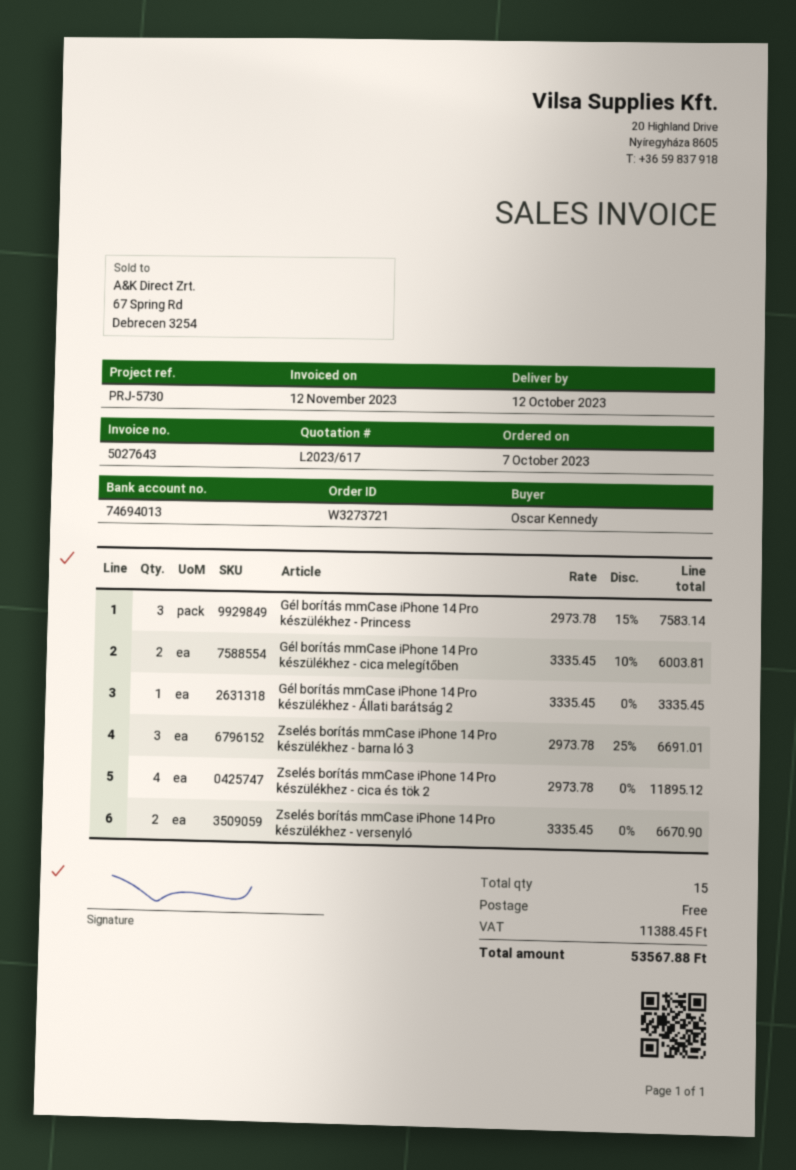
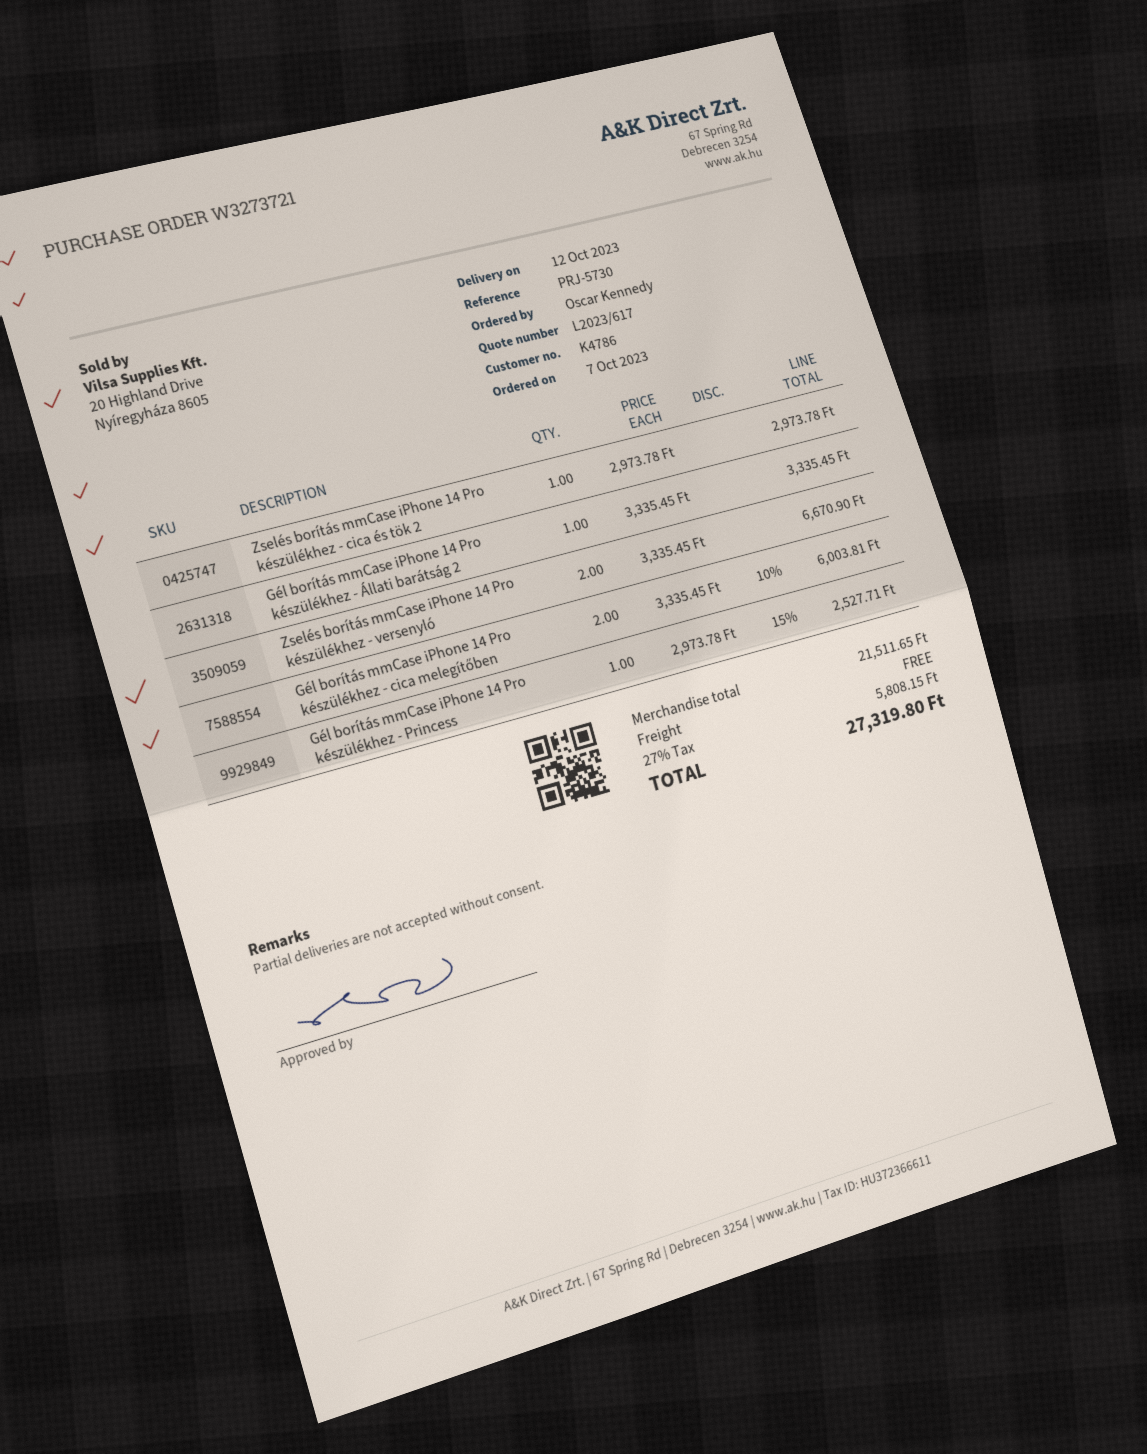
Gél borítás mmCase iPhone 14 Pro készülékhez - Princess: 3 x 2973.78 - 15% = 7583.14 -> 1 x 2973.78 - 15% = 2527.71
Zselés borítás mmCase iPhone 14 Pro készülékhez - barna ló 3: 3 x 2973.78 - 25% = 6691.01 -> none
Zselés borítás mmCase iPhone 14 Pro készülékhez - cica és tök 2: 4 x 2973.78 = 11895.12 -> 1 x 2973.78 = 2973.78
tax: 11388.45 -> 5808.15
total: 53567.88 -> 27319.80

